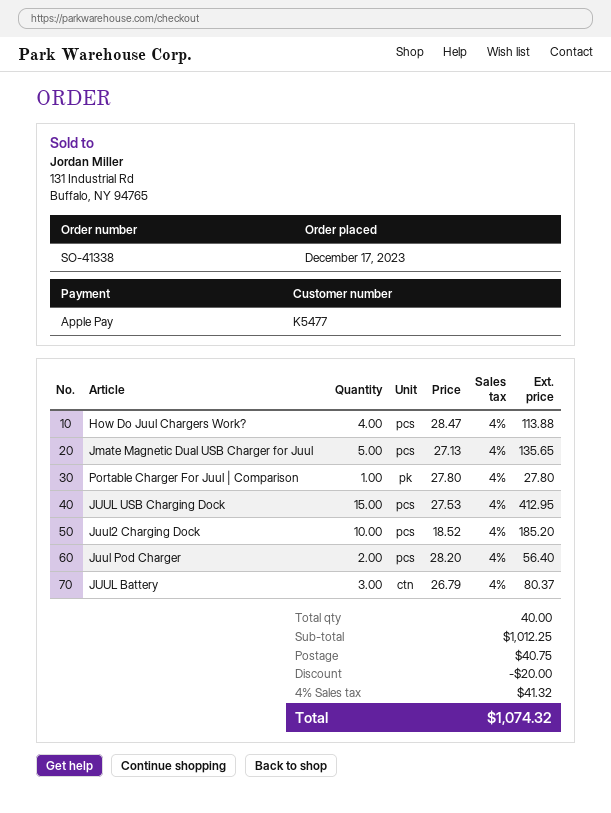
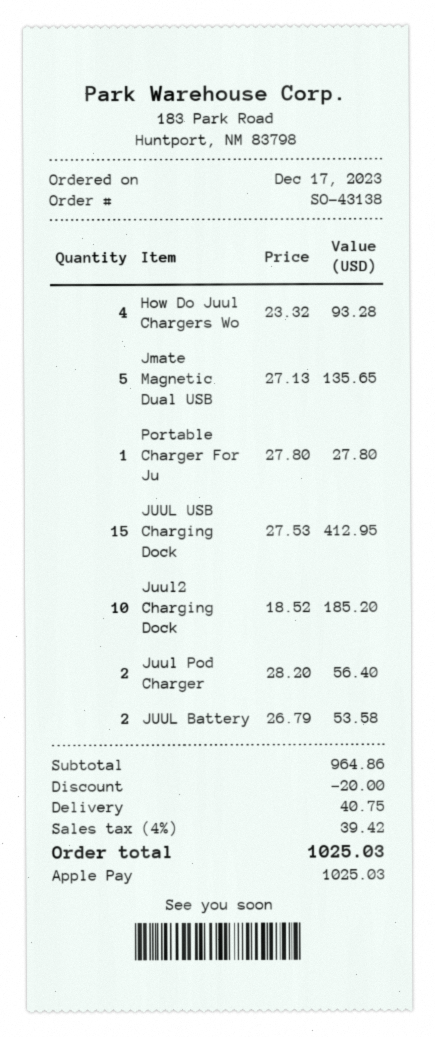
order number: SO-41338 -> SO-43138
How Do Juul Chargers Work?: 4 x 28.47 = 113.88 -> 4 x 23.32 = 93.28
JUUL Battery: 3 x 26.79 = 80.37 -> 2 x 26.79 = 53.58
subtotal: 1012.25 -> 964.86
tax: 4% = 41.32 -> 4% = 39.42
total: 1074.32 -> 1025.03

